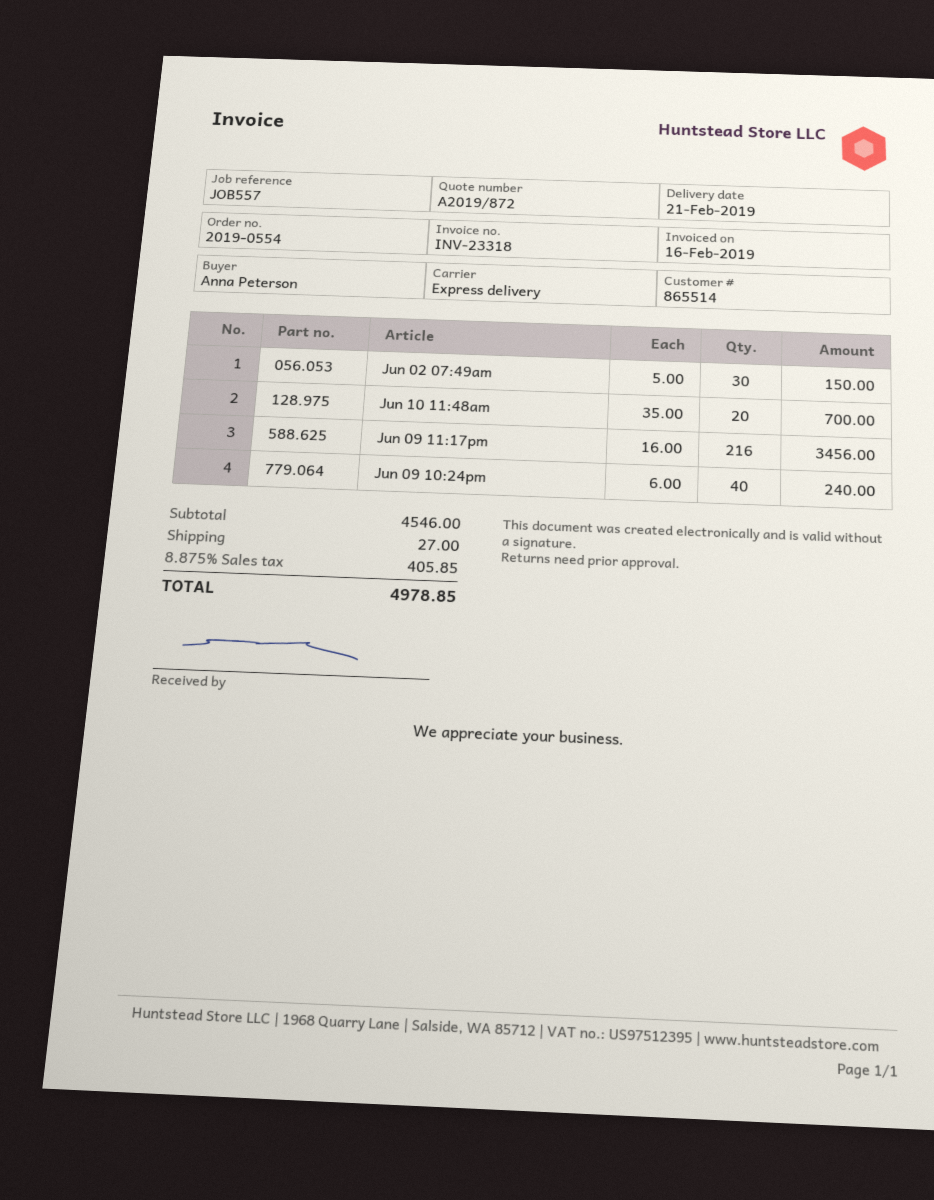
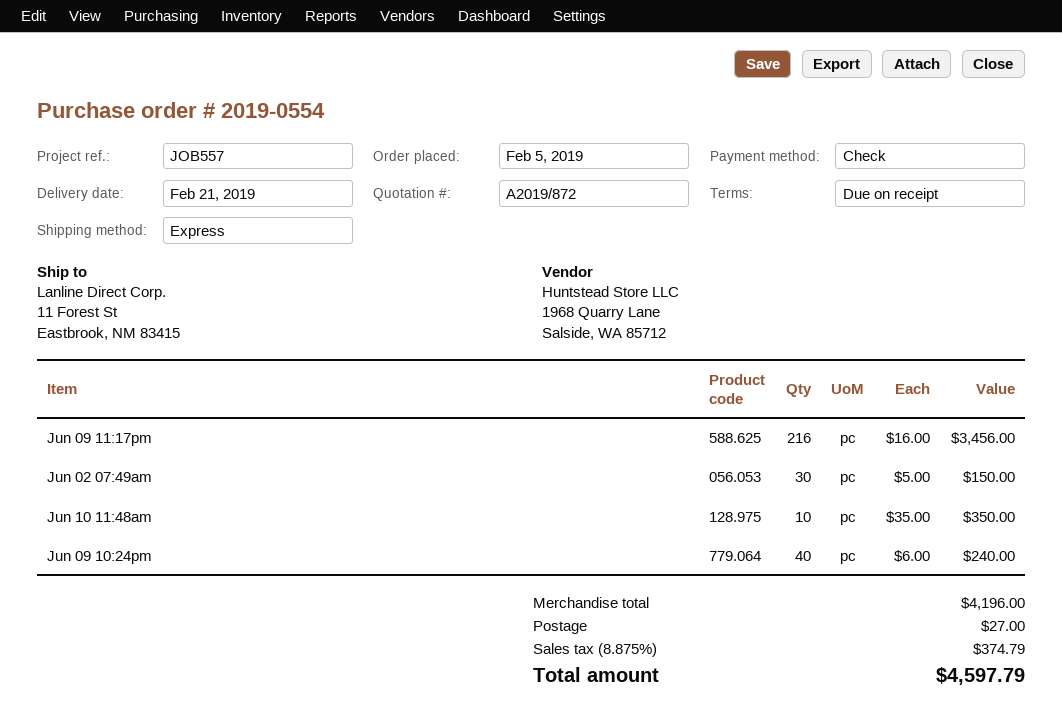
Jun 10 11:48am: 20 x 35.00 = 700.00 -> 10 x 35.00 = 350.00
subtotal: 4546.00 -> 4196.00
tax: 8.875% = 405.85 -> 8.875% = 374.79
total: 4978.85 -> 4597.79

